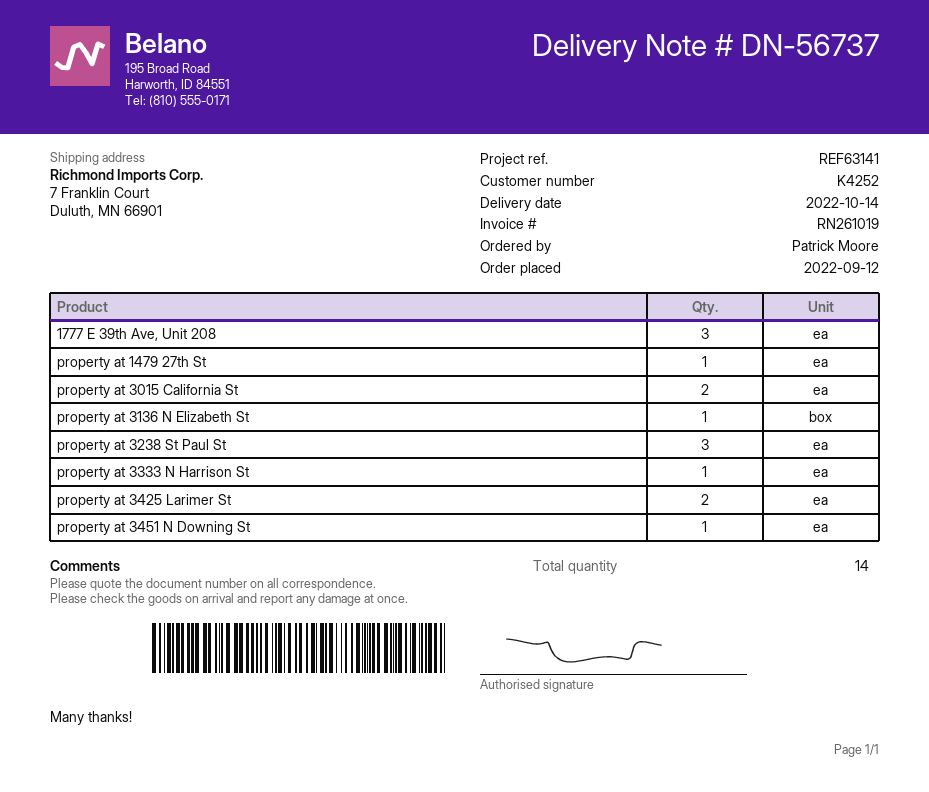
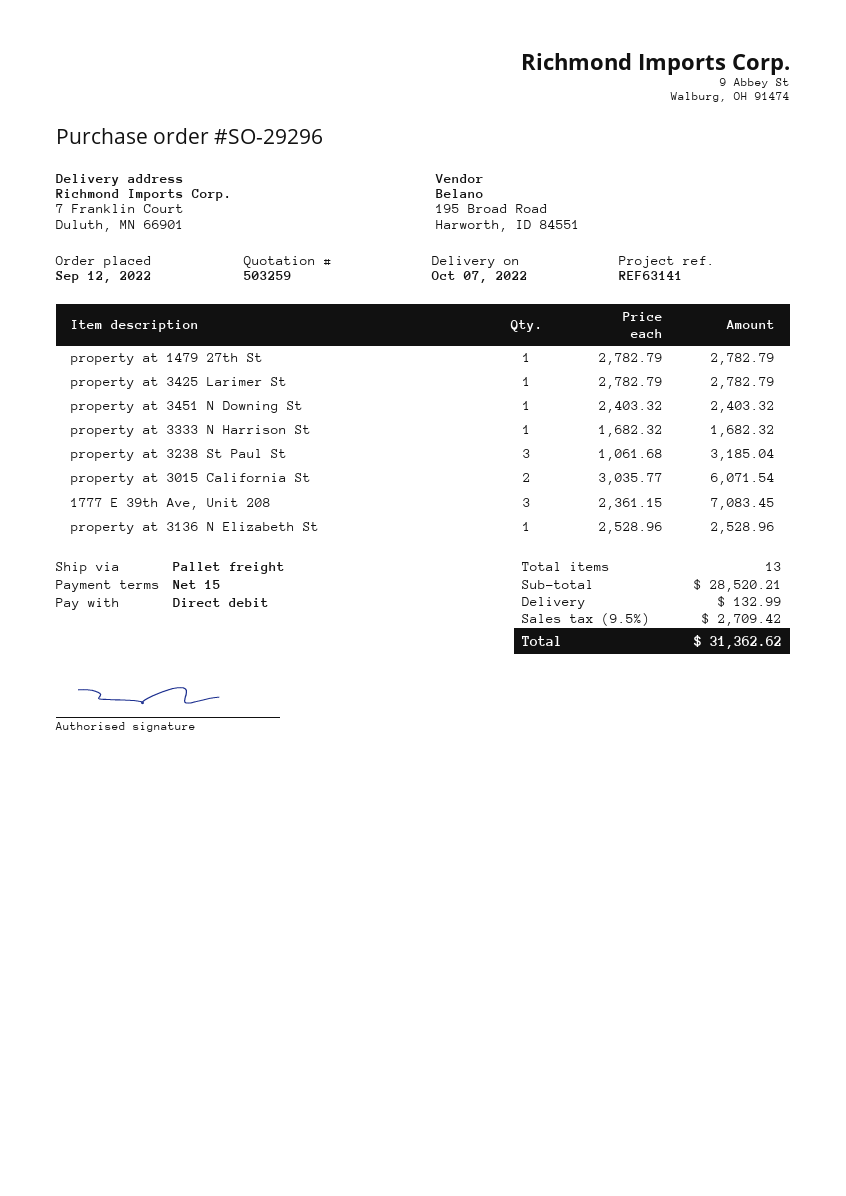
delivery date: 2022-10-14 -> 2022-10-07
property at 3425 Larimer St: 2 -> 1
total quantity: 14 -> 13

